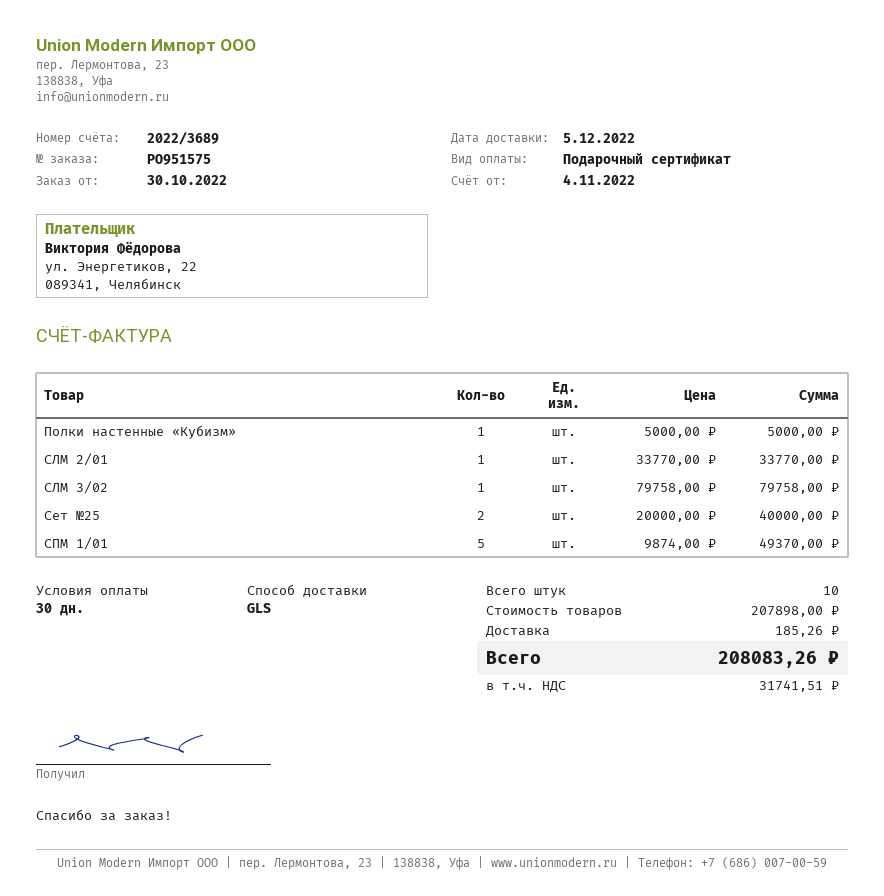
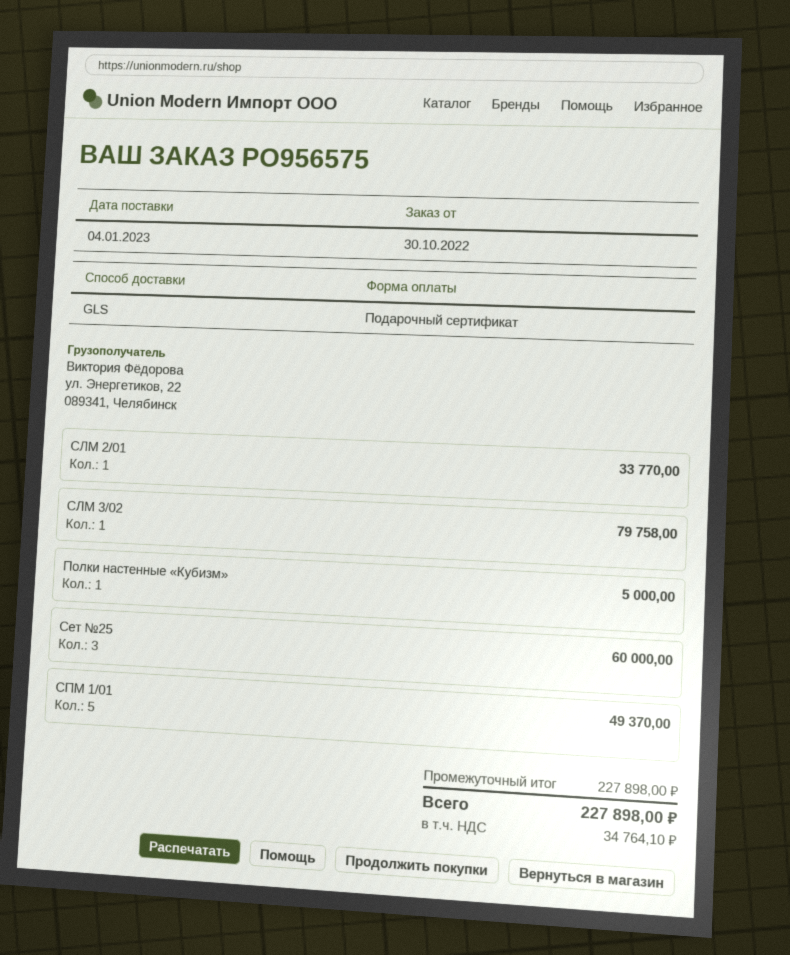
order number: PO951575 -> PO956575
delivery date: 2022-12-05 -> 2023-01-04
Сет №25: 2 for 40000.00 -> 3 for 60000.00
subtotal: 207898.00 -> 227898.00
shipping: 185.26 -> none
tax: 31741.51 -> 34764.10
total: 208083.26 -> 227898.00

